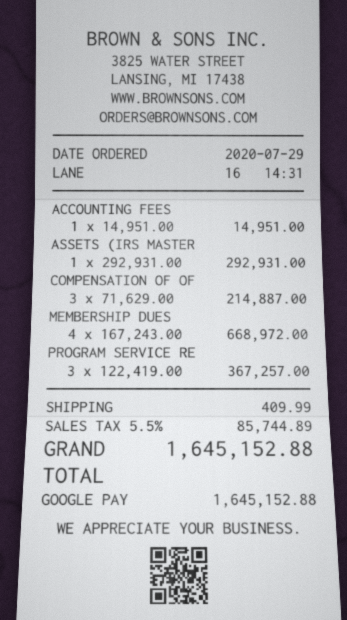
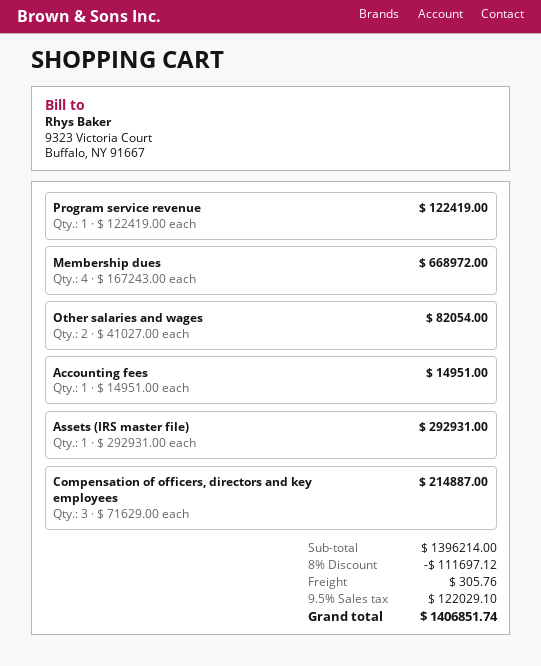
PROGRAM SERVICE RE: 3 x 122419.00 = 367257.00 -> 1 x 122419.00 = 122419.00
Other salaries and wages: none -> 2 x 41027.00 = 82054.00
discount: none -> 8% = 111697.12
shipping: 409.99 -> 305.76
tax: 5.5% = 85744.89 -> 9.5% = 122029.10
total: 1645152.88 -> 1406851.74

